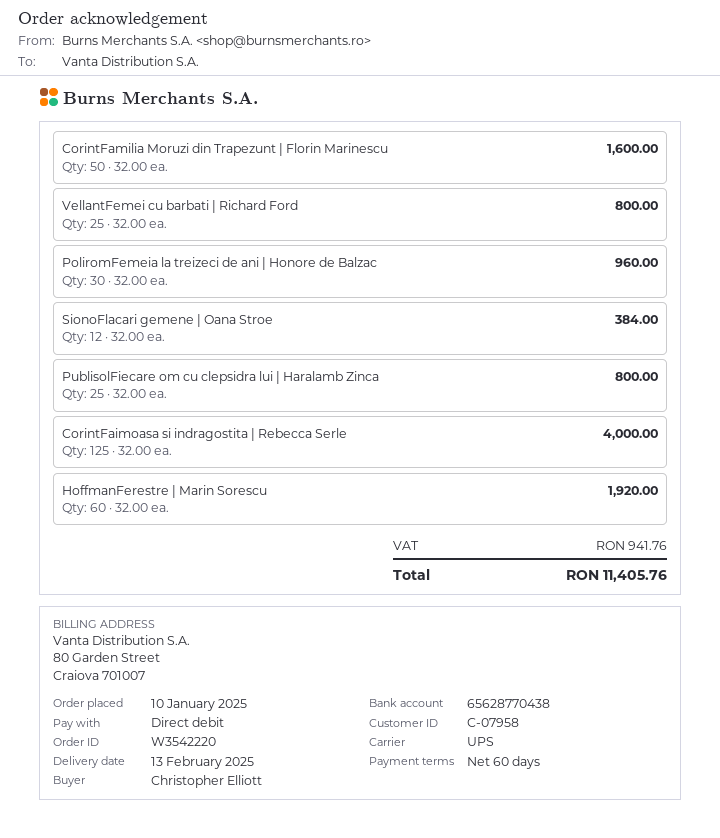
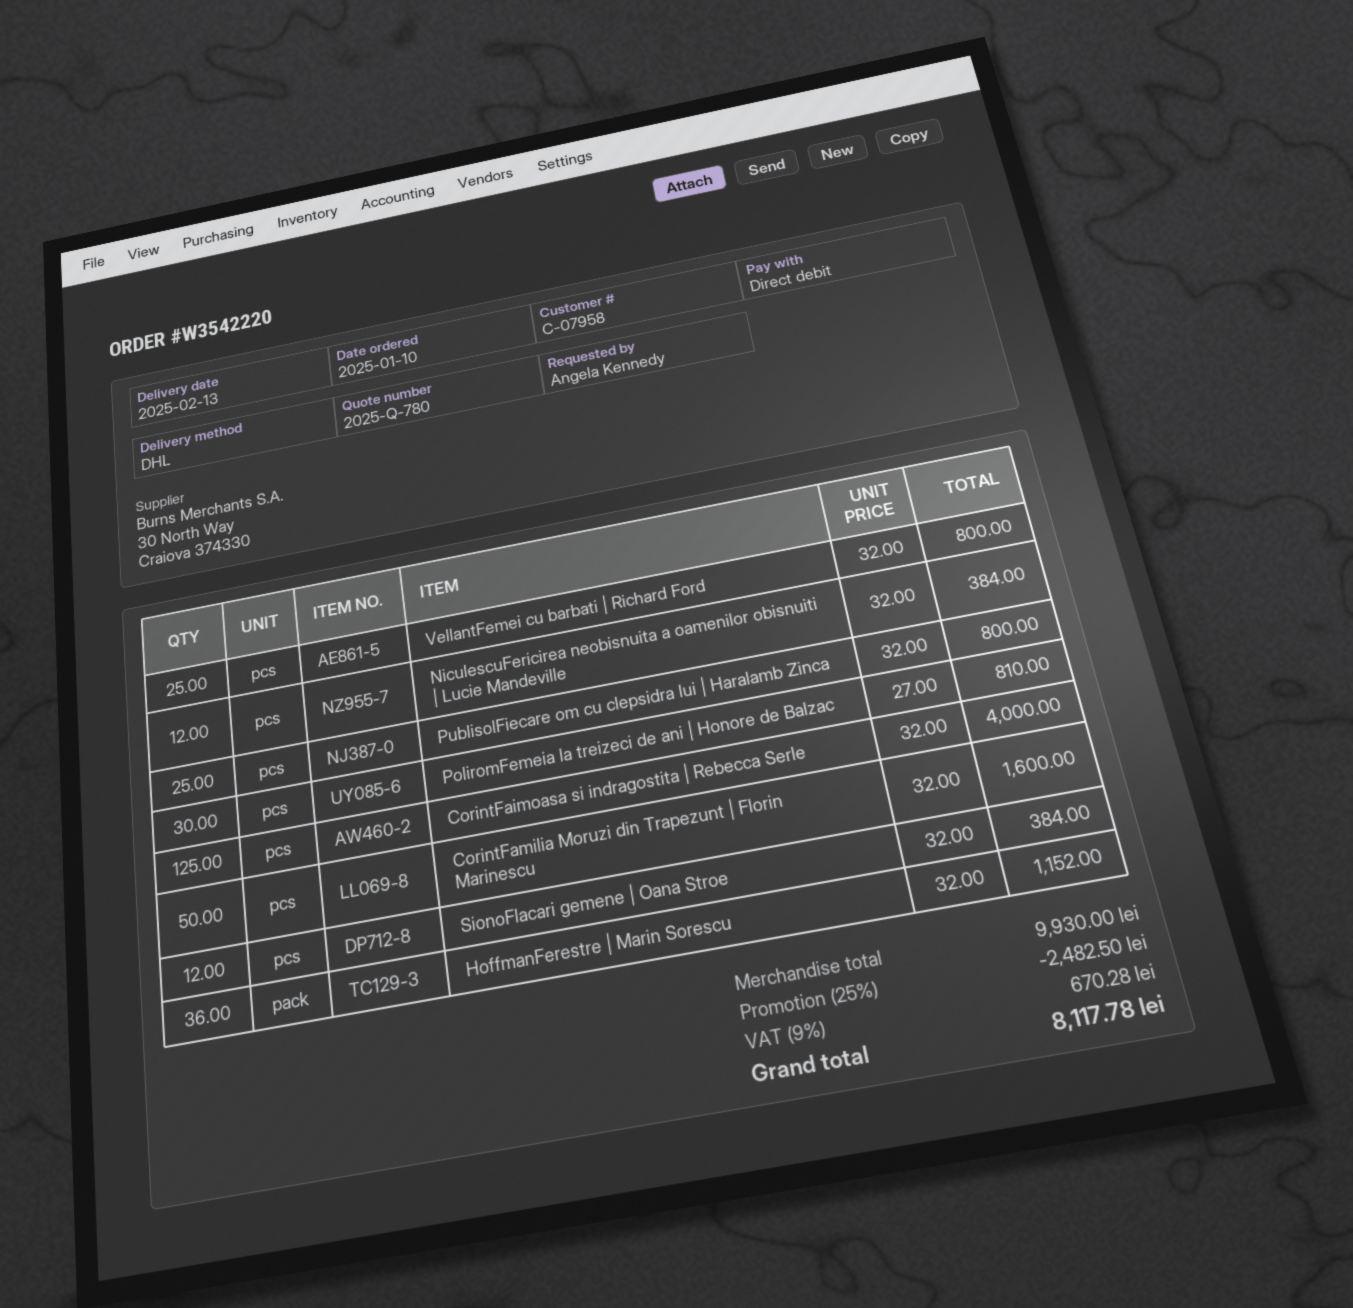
ordered by: Christopher Elliott -> Angela Kennedy
shipping method: UPS -> DHL
PoliromFemeia la treizeci de ani | Honore de Balzac: 30 x 32.00 = 960.00 -> 30 x 27.00 = 810.00
HoffmanFerestre | Marin Sorescu: 60 x 32.00 = 1920.00 -> 36 x 32.00 = 1152.00
NiculescuFericirea neobisnuita a oamenilor obisnuiti | Lucie Mandeville: none -> 12 x 32.00 = 384.00
discount: none -> 25% = 2482.50
tax: 941.76 -> 670.28
total: 11405.76 -> 8117.78

